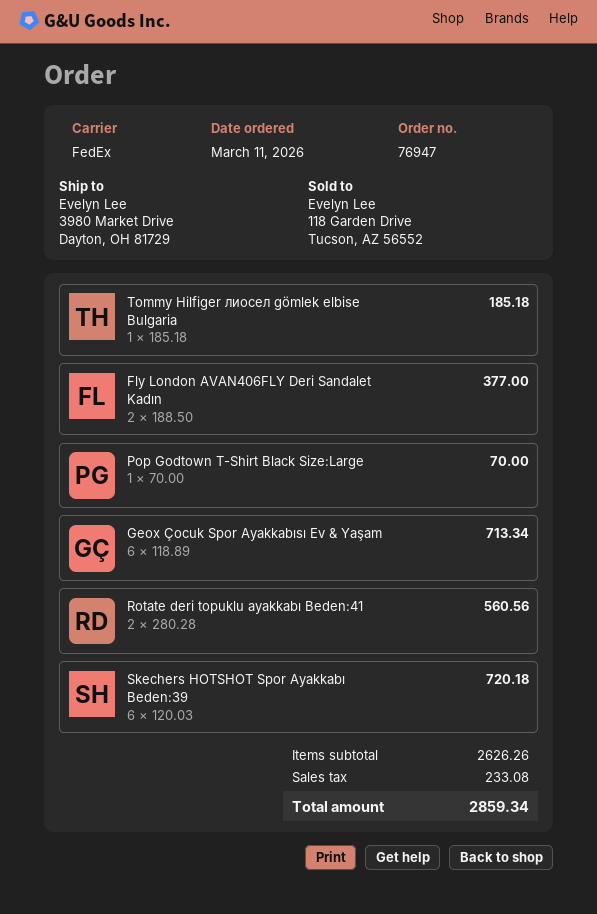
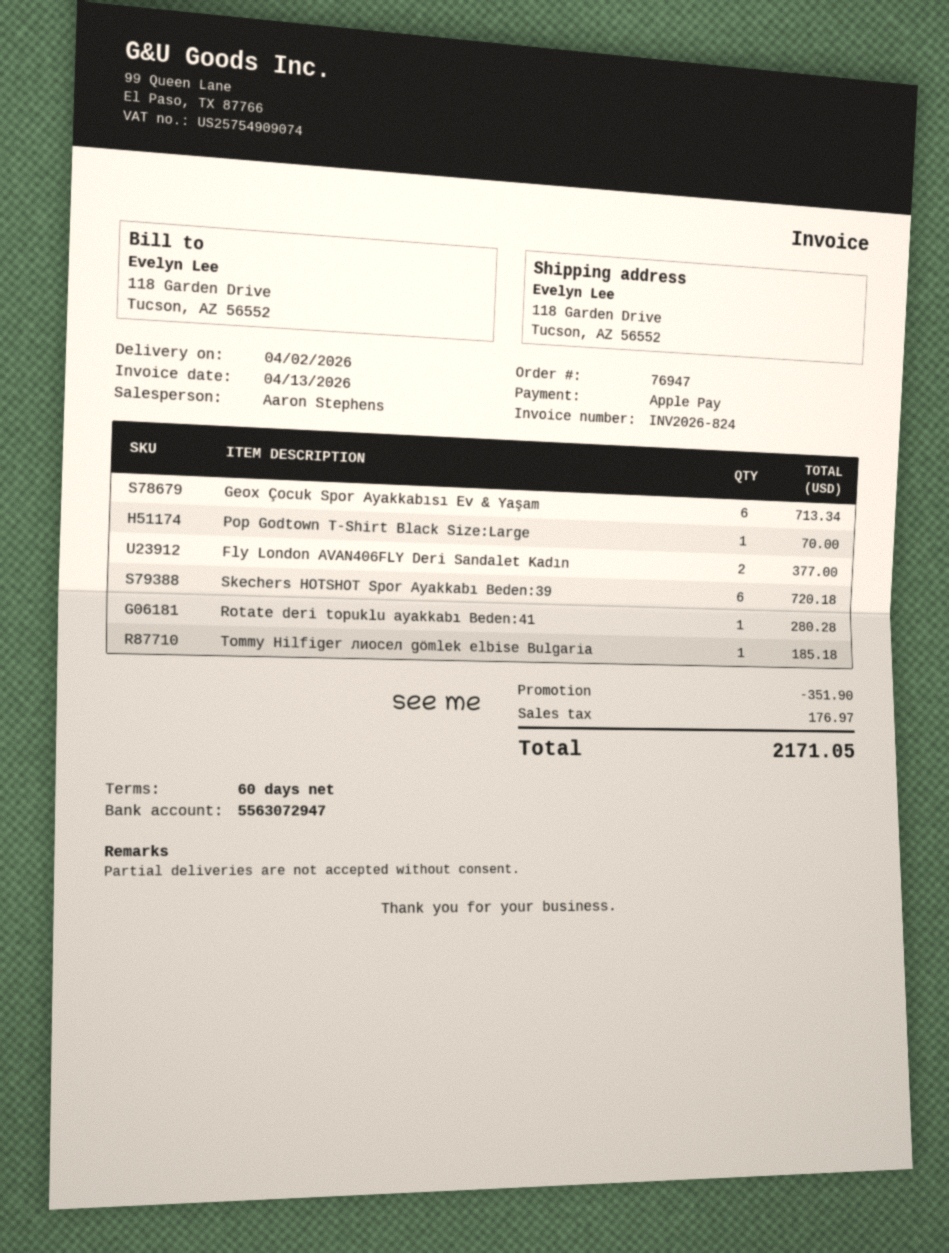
ship to: 3980 Market Drive, Dayton, OH 81729 -> 118 Garden Drive, Tucson, AZ 56552
Rotate deri topuklu ayakkabı Beden:41: 2 for 560.56 -> 1 for 280.28
discount: none -> 351.90
tax: 233.08 -> 176.97
total: 2859.34 -> 2171.05

